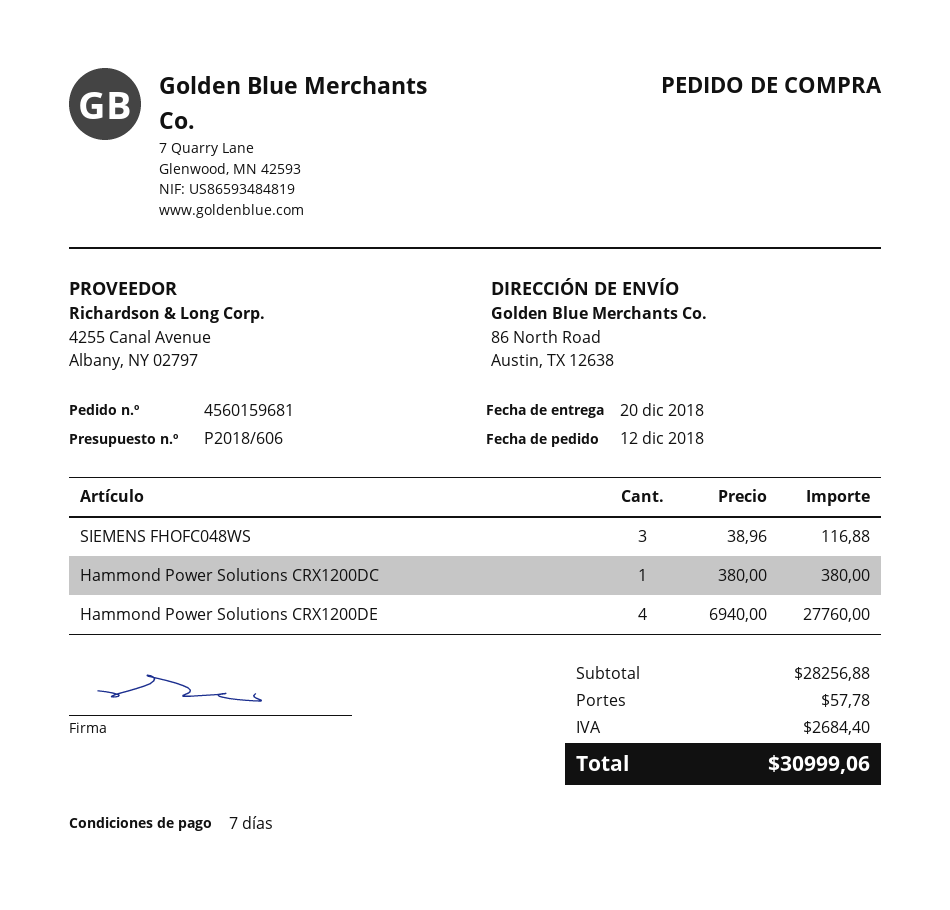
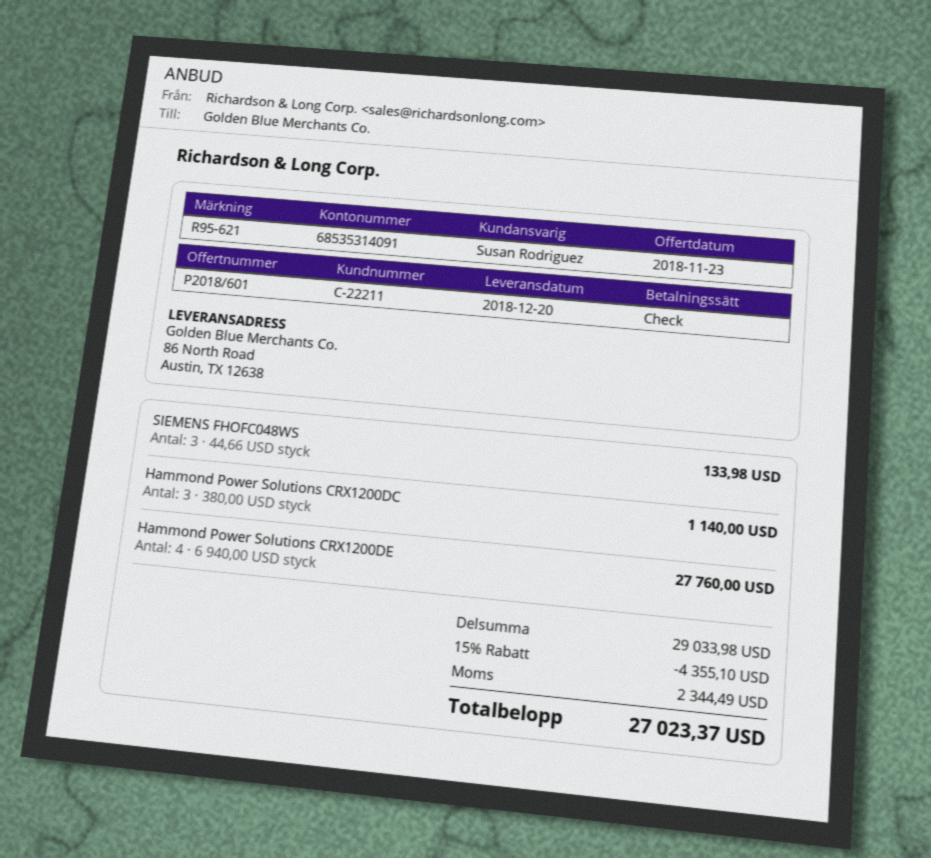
quote number: P2018/606 -> P2018/601
SIEMENS FHOFC048WS: 3 x 38.96 = 116.88 -> 3 x 44.66 = 133.98
Hammond Power Solutions CRX1200DC: 1 x 380.00 = 380.00 -> 3 x 380.00 = 1140.00
subtotal: 28256.88 -> 29033.98
discount: none -> 15% = 4355.10
shipping: 57.78 -> none
tax: 2684.40 -> 2344.49
total: 30999.06 -> 27023.37

